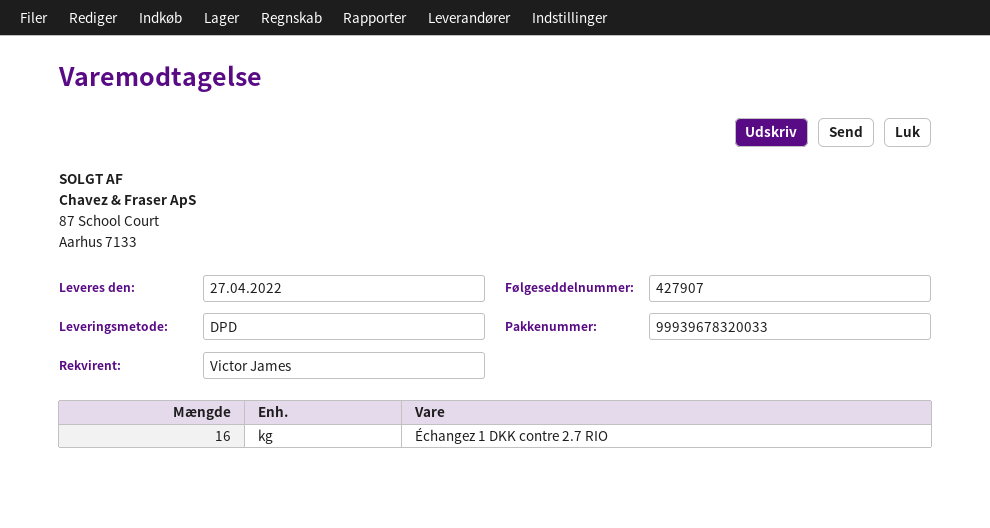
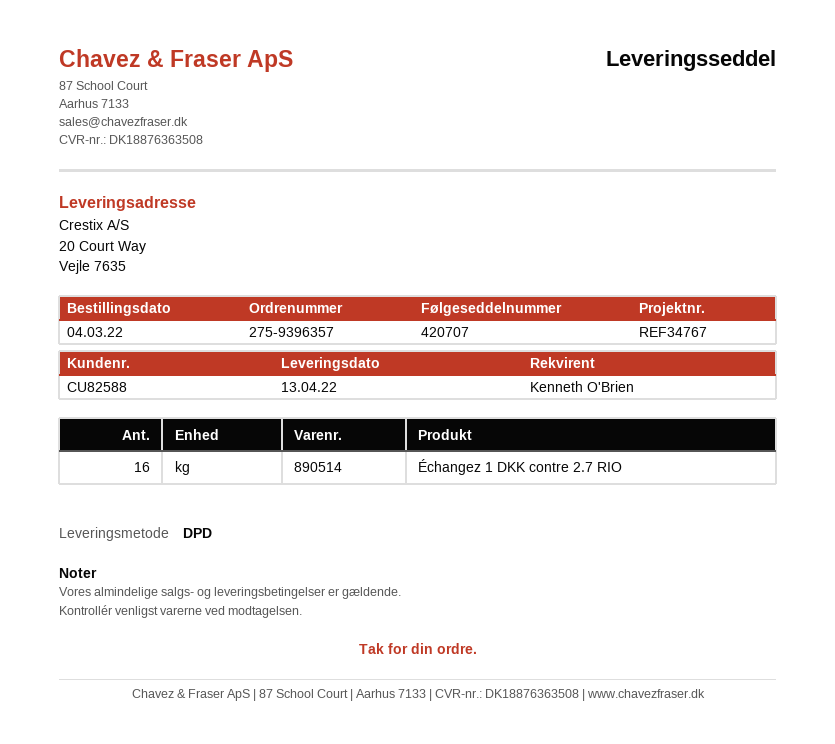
delivery note number: 427907 -> 420707
delivery date: 2022-04-27 -> 2022-04-13
ordered by: Victor James -> Kenneth O'Brien

